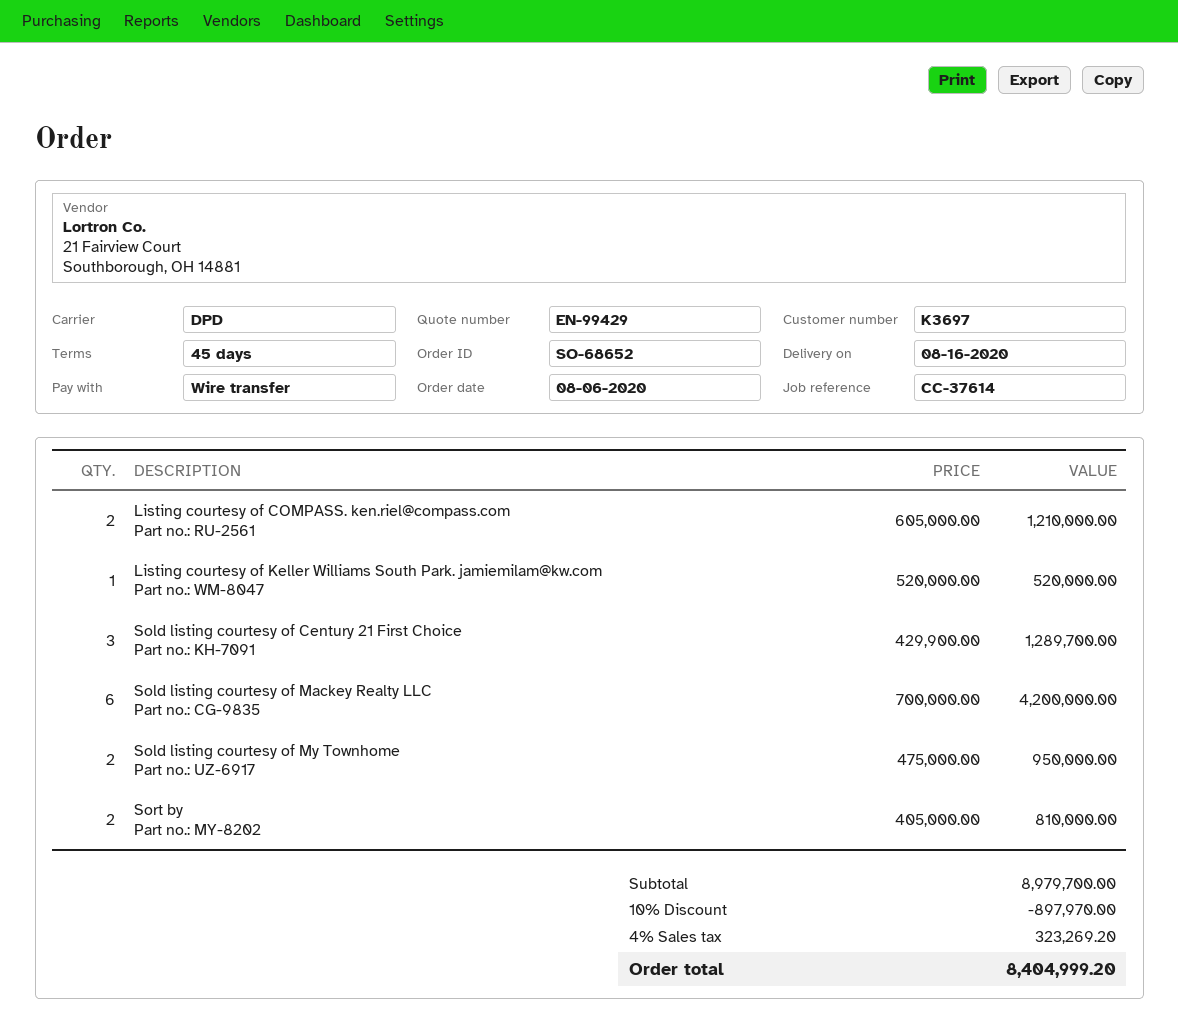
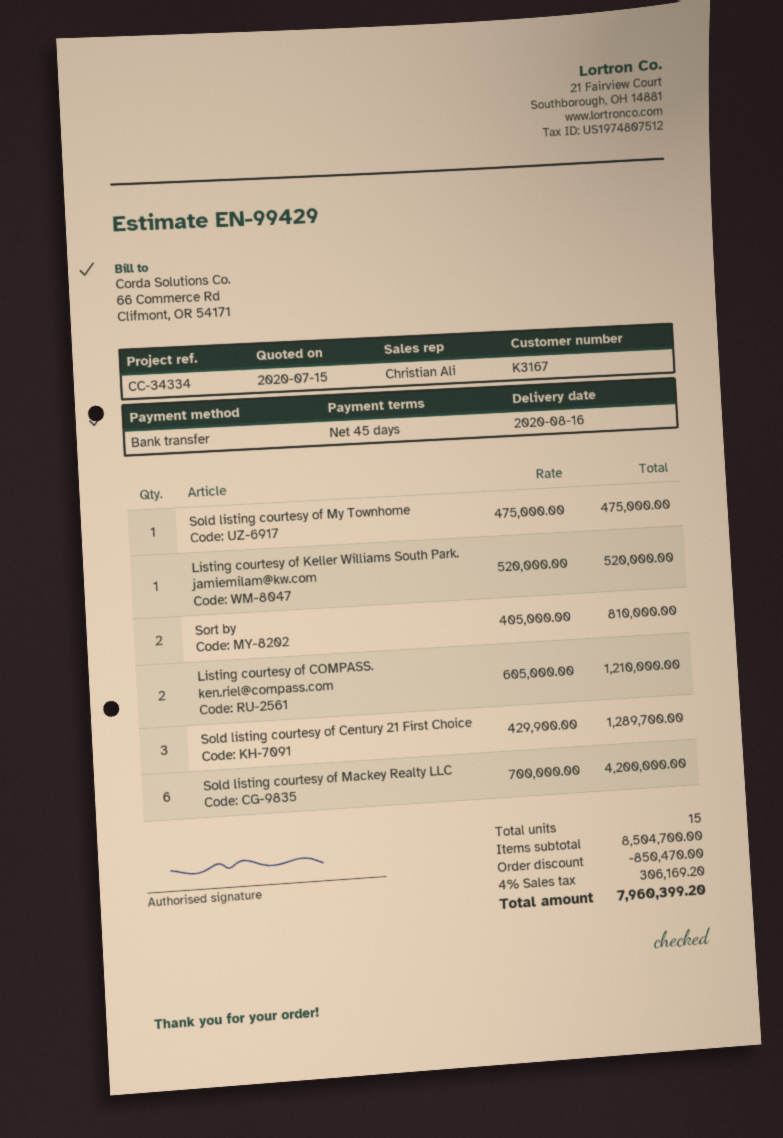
customer number: K3697 -> K3167
reference: CC-37614 -> CC-34334
Sold listing courtesy of My Townhome: 2 x 475000.00 = 950000.00 -> 1 x 475000.00 = 475000.00
subtotal: 8979700.00 -> 8504700.00
discount: 897970.00 -> 850470.00
tax: 4% = 323269.20 -> 4% = 306169.20
total: 8404999.20 -> 7960399.20

